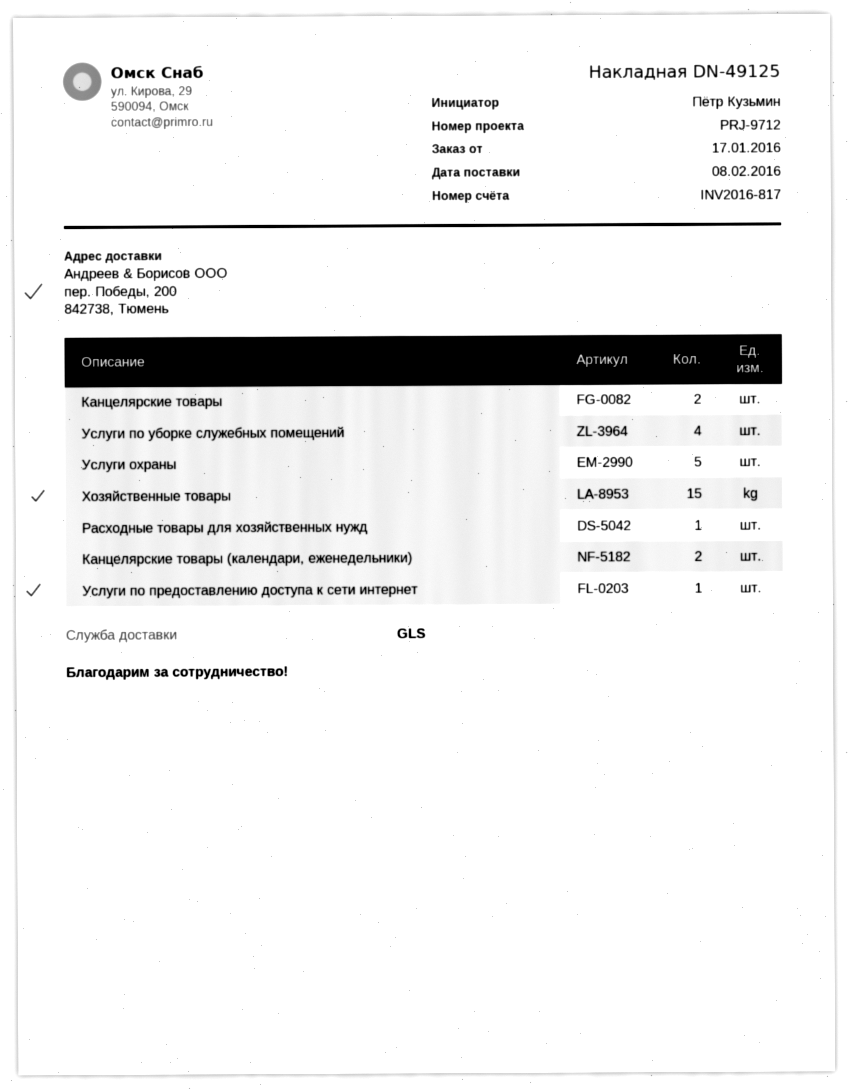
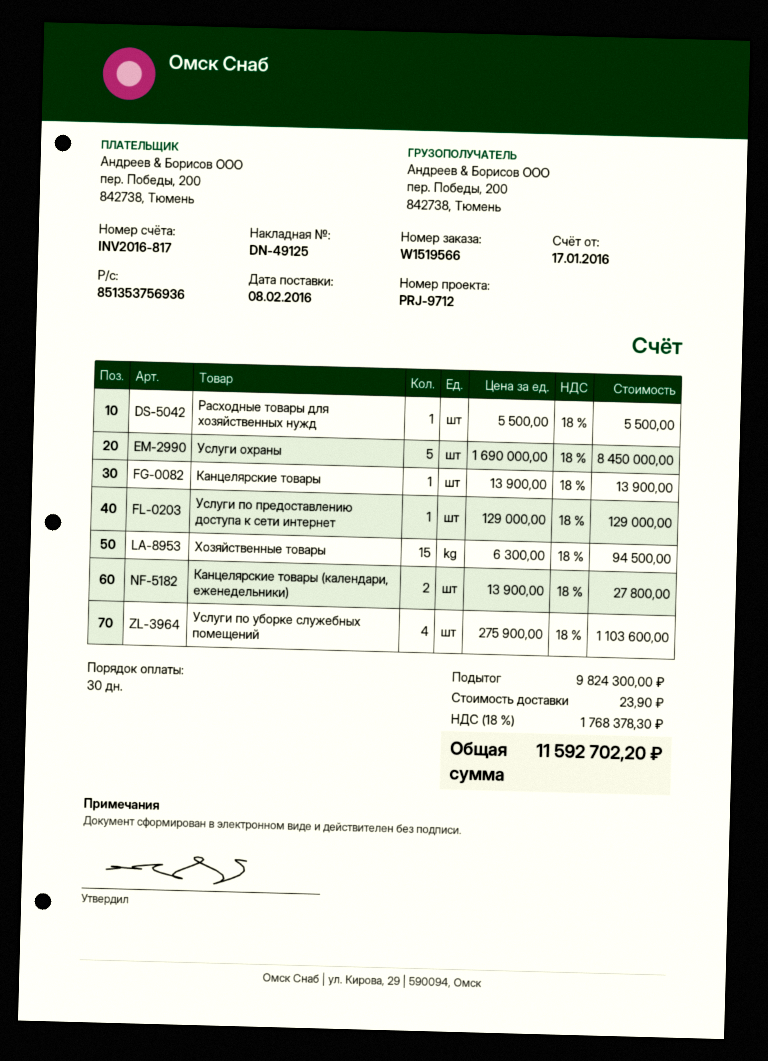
Канцелярские товары: 2 -> 1

